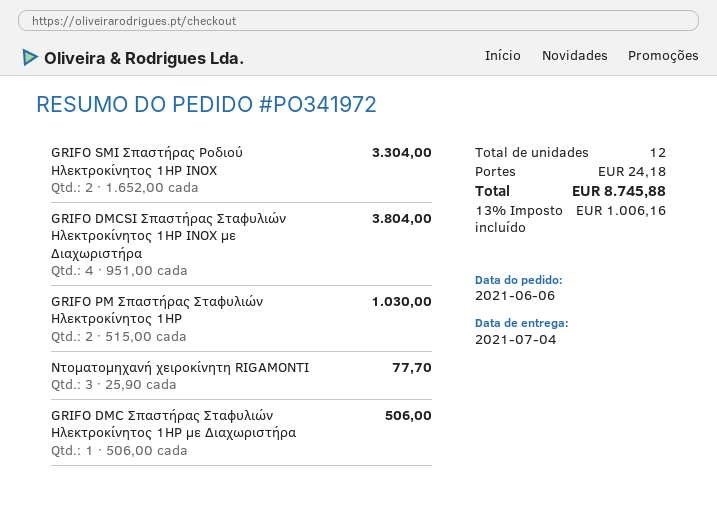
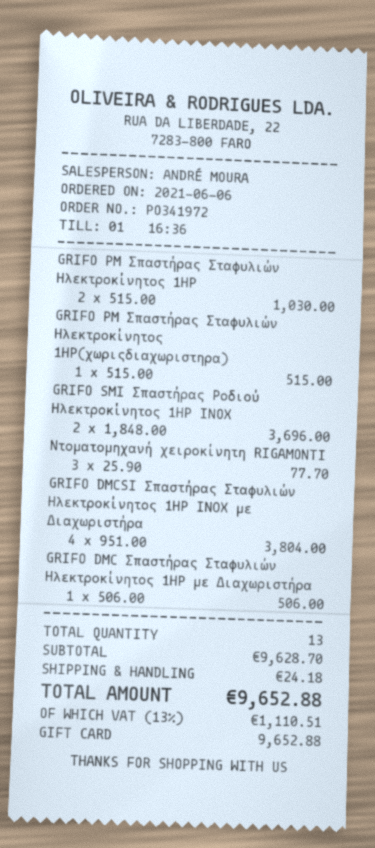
GRIFO SMI Σπαστήρας Ροδιού Ηλεκτροκίνητος 1HP INOX: 2 x 1652.00 = 3304.00 -> 2 x 1848.00 = 3696.00
GRIFO PM Σπαστήρας Σταφυλιών Ηλεκτροκίνητος 1HP(χωριςδιαχωριστηρα): none -> 1 x 515.00 = 515.00
total quantity: 12 -> 13
tax: 13% = 1006.16 -> 13% = 1110.51
total: 8745.88 -> 9652.88

